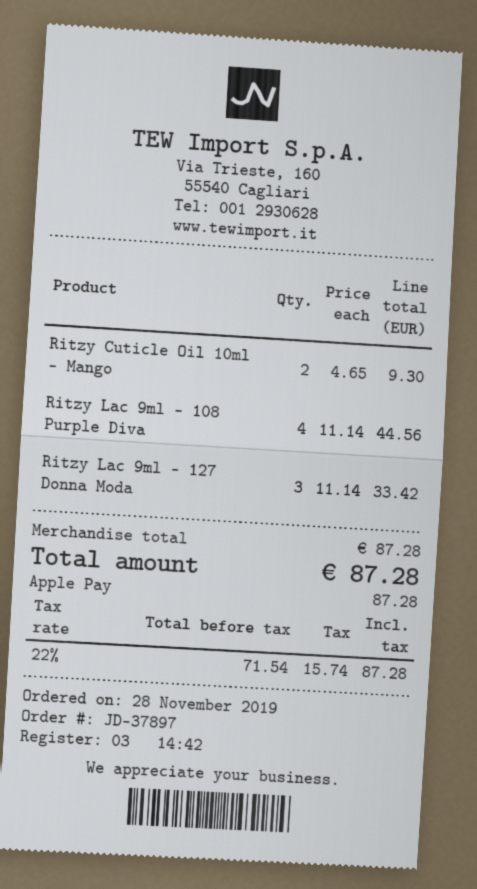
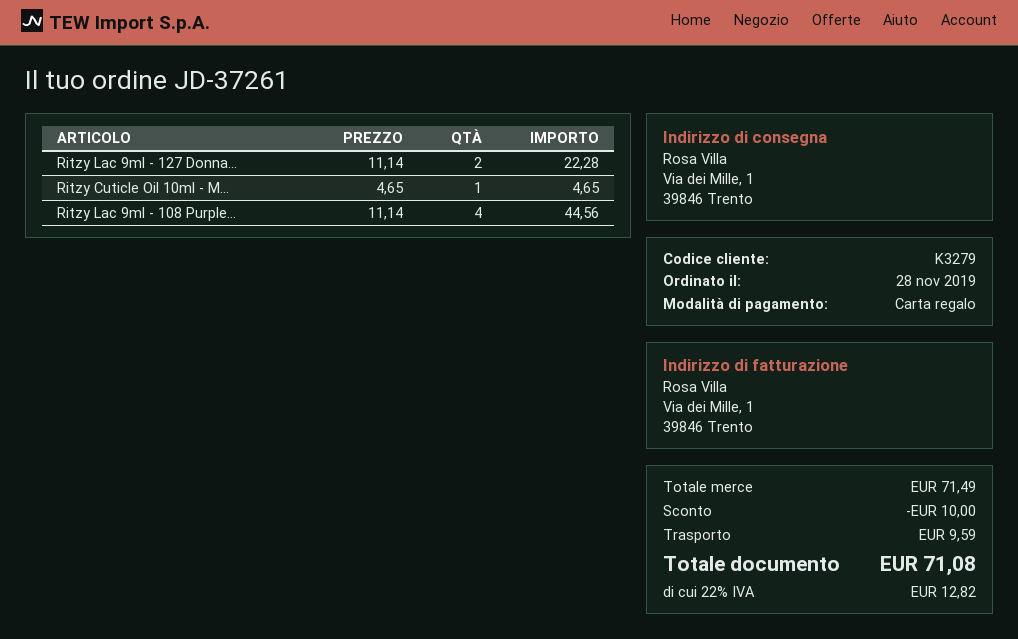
order number: JD-37897 -> JD-37261
payment method: Apple Pay -> gift card
Ritzy Cuticle Oil 10ml - Mango: 2 x 4.65 = 9.30 -> 1 x 4.65 = 4.65
Ritzy Lac 9ml - 127 Donna Moda: 3 x 11.14 = 33.42 -> 2 x 11.14 = 22.28
subtotal: 87.28 -> 71.49
discount: none -> 10.00
shipping: none -> 9.59
tax: 22% = 15.74 -> 22% = 12.82
total: 87.28 -> 71.08

